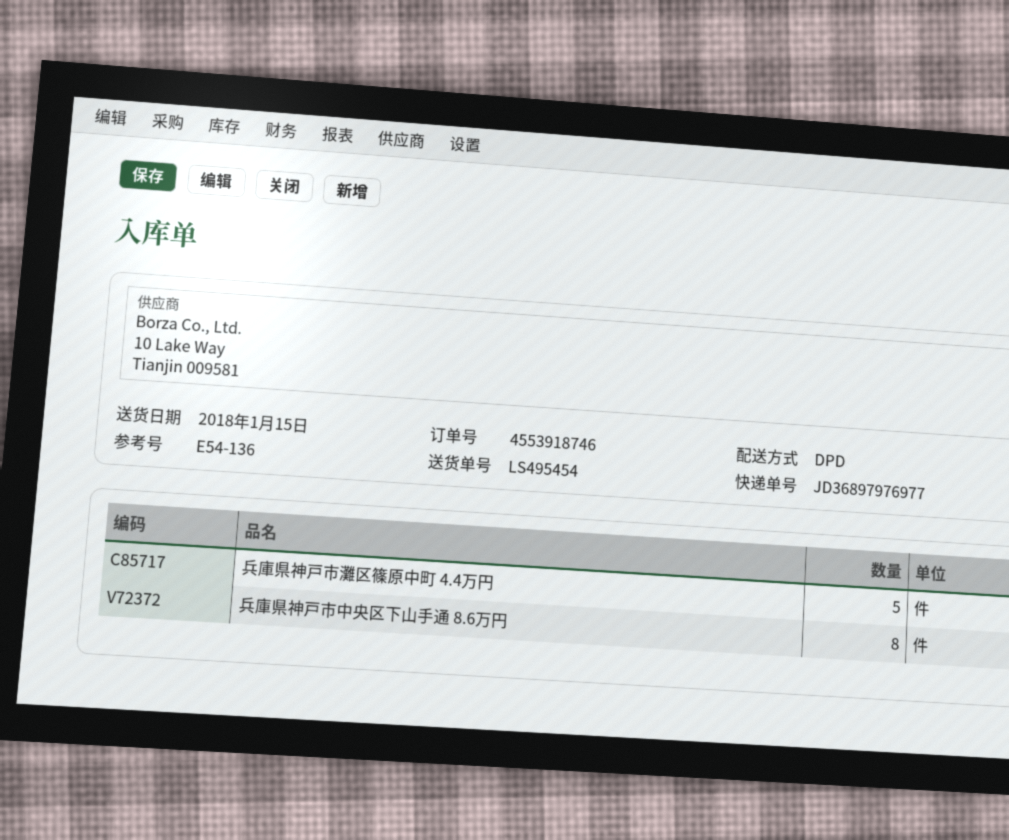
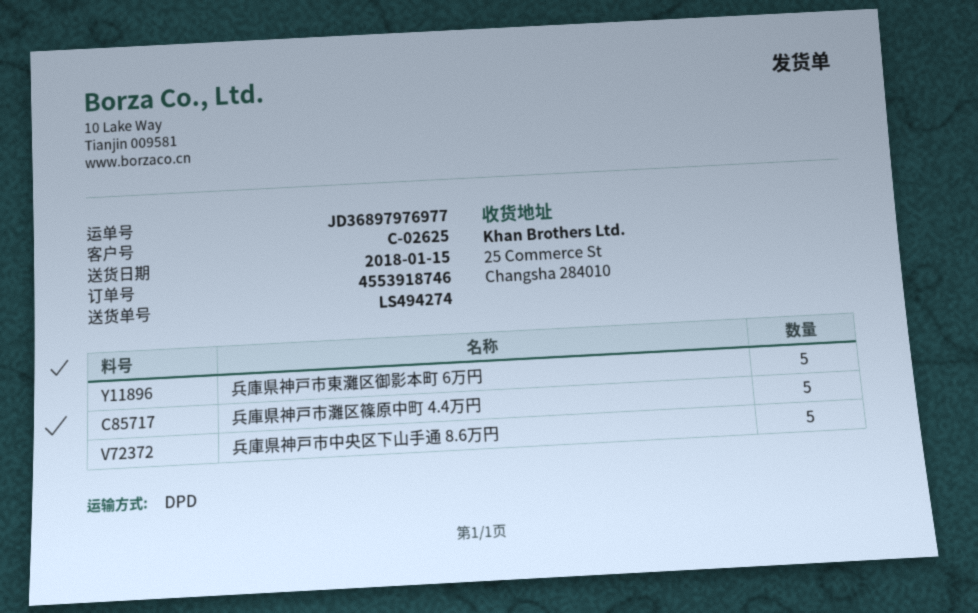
delivery note number: LS495454 -> LS494274
兵庫県神戸市中央区下山手通 8.6万円: 8 -> 5
兵庫県神戸市東灘区御影本町 6万円: none -> 5

